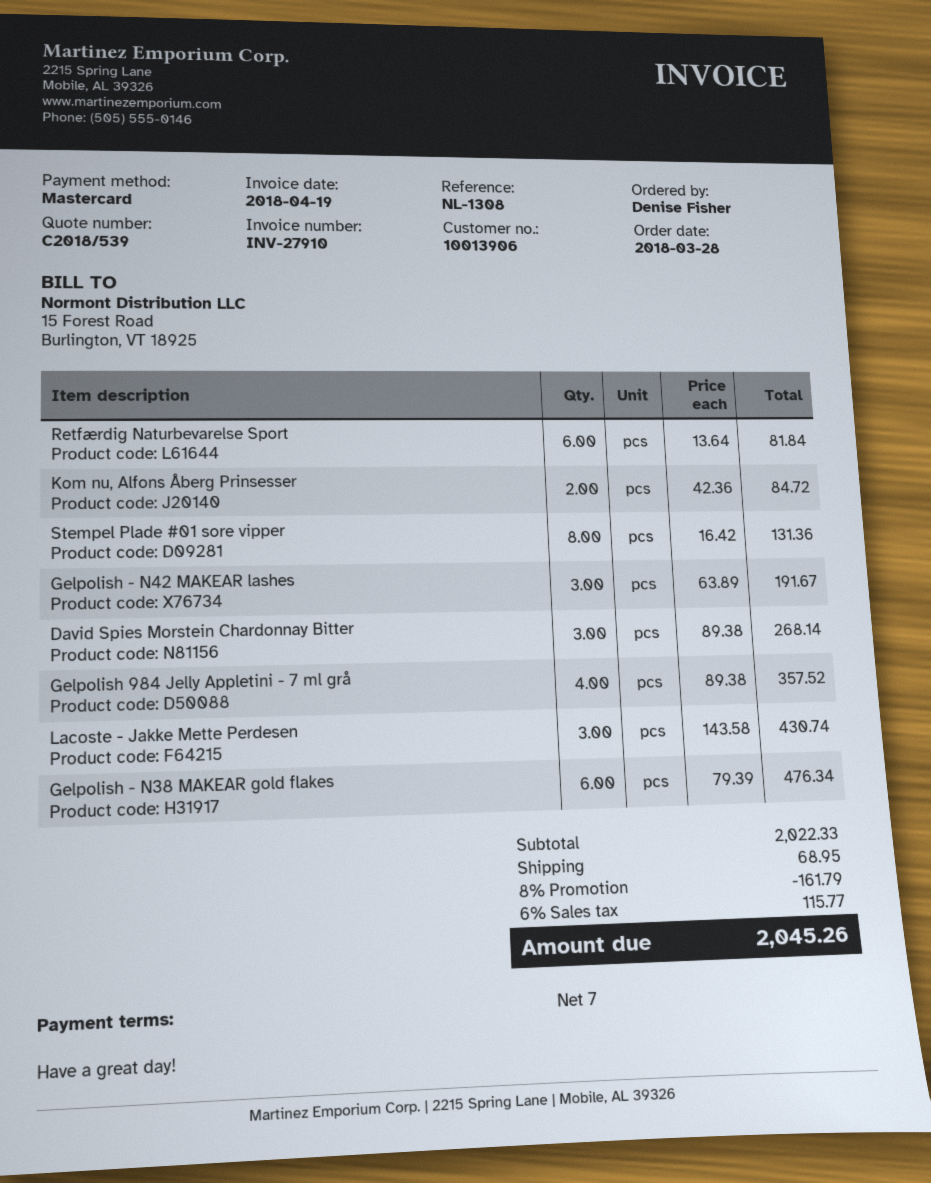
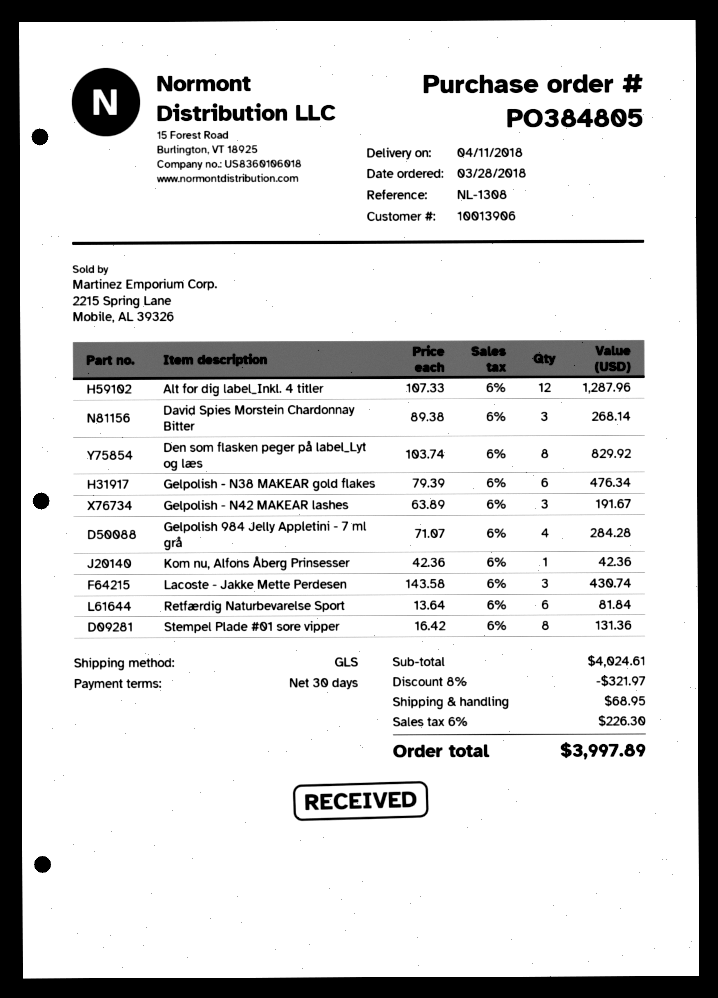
payment terms: 7 days -> 30 days
Kom nu, Alfons Åberg Prinsesser: 2 x 42.36 = 84.72 -> 1 x 42.36 = 42.36
Gelpolish 984 Jelly Appletini - 7 ml grå: 4 x 89.38 = 357.52 -> 4 x 71.07 = 284.28
Alt for dig label_Inkl. 4 titler: none -> 12 x 107.33 = 1287.96
Den som flasken peger på label_Lyt og læs: none -> 8 x 103.74 = 829.92
subtotal: 2022.33 -> 4024.61
discount: 8% = 161.79 -> 8% = 321.97
tax: 6% = 115.77 -> 6% = 226.30
total: 2045.26 -> 3997.89

